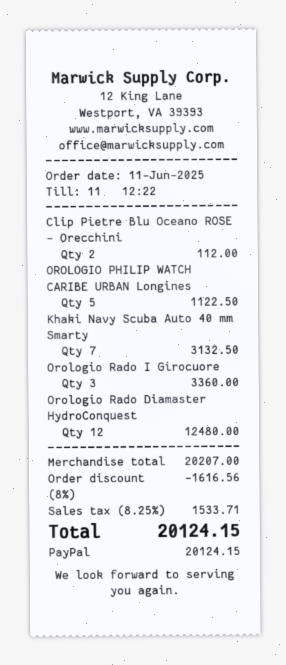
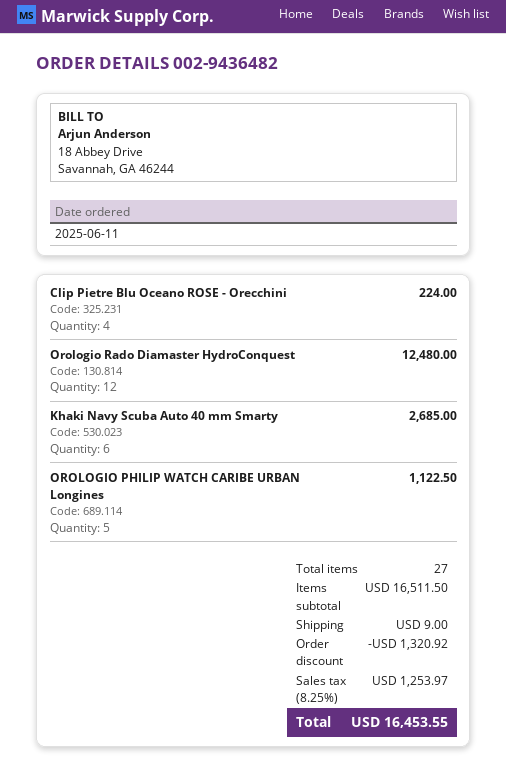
Clip Pietre Blu Oceano ROSE - Orecchini: 2 for 112.00 -> 4 for 224.00
Khaki Navy Scuba Auto 40 mm Smarty: 7 for 3132.50 -> 6 for 2685.00
Orologio Rado I Girocuore: 3 for 3360.00 -> none
subtotal: 20207.00 -> 16511.50
discount: 1616.56 -> 1320.92
shipping: none -> 9.00
tax: 8.25% = 1533.71 -> 8.25% = 1253.97
total: 20124.15 -> 16453.55

